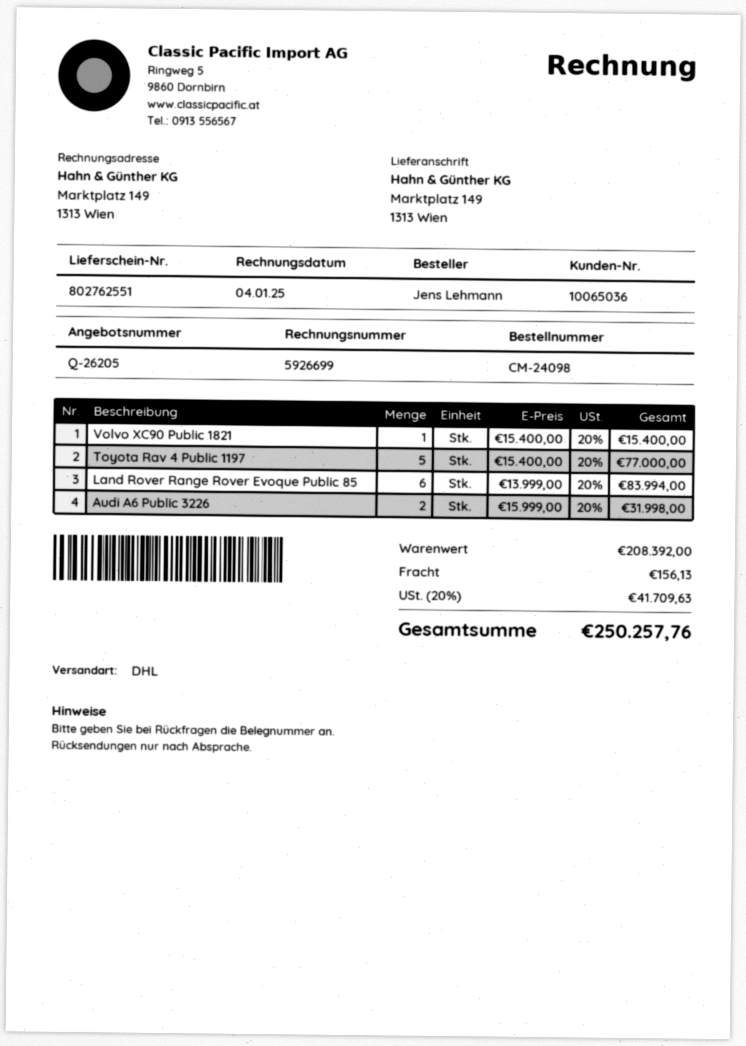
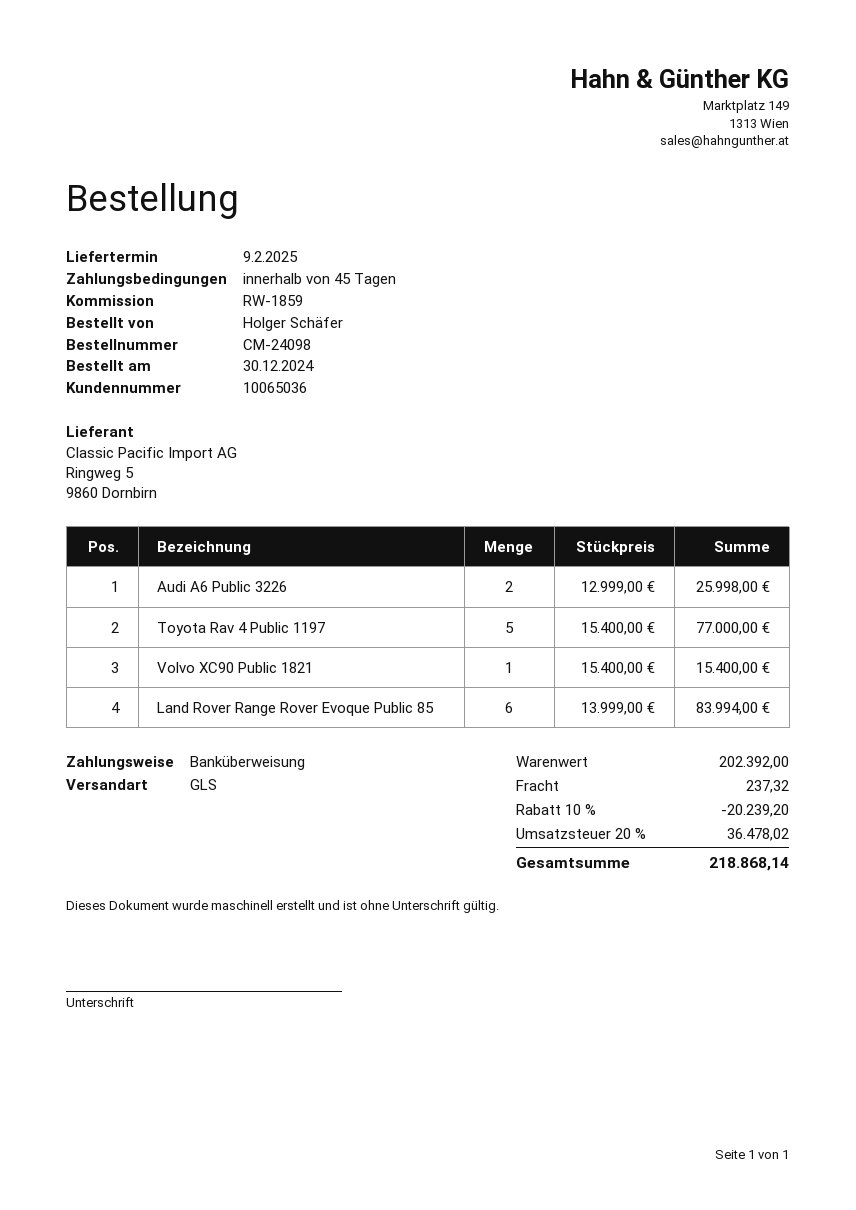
ordered by: Jens Lehmann -> Holger Schäfer
shipping method: DHL -> GLS
Audi A6 Public 3226: 2 x 15999.00 = 31998.00 -> 2 x 12999.00 = 25998.00
subtotal: 208392.00 -> 202392.00
discount: none -> 10% = 20239.20
shipping: 156.13 -> 237.32
tax: 20% = 41709.63 -> 20% = 36478.02
total: 250257.76 -> 218868.14

